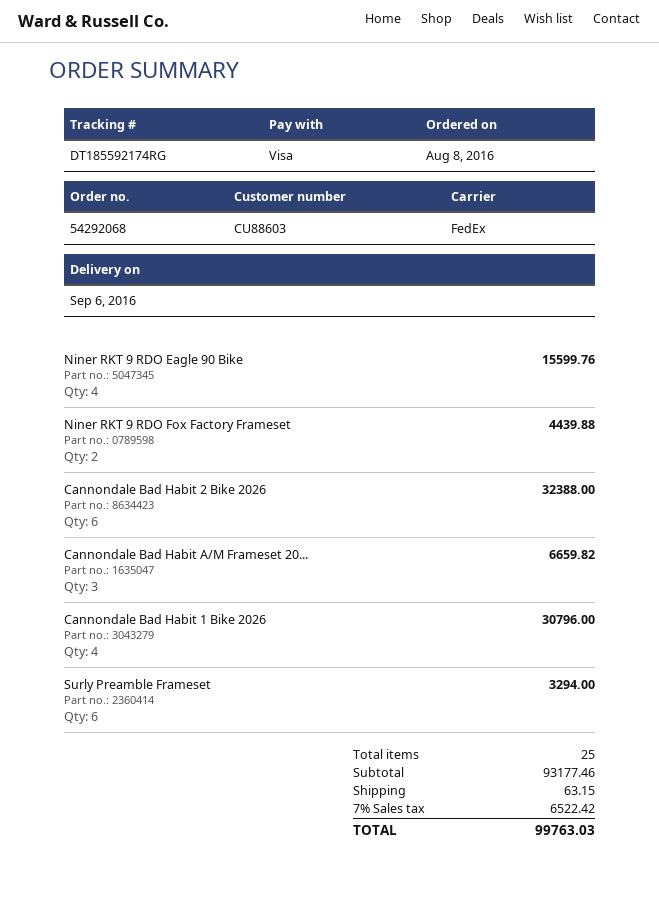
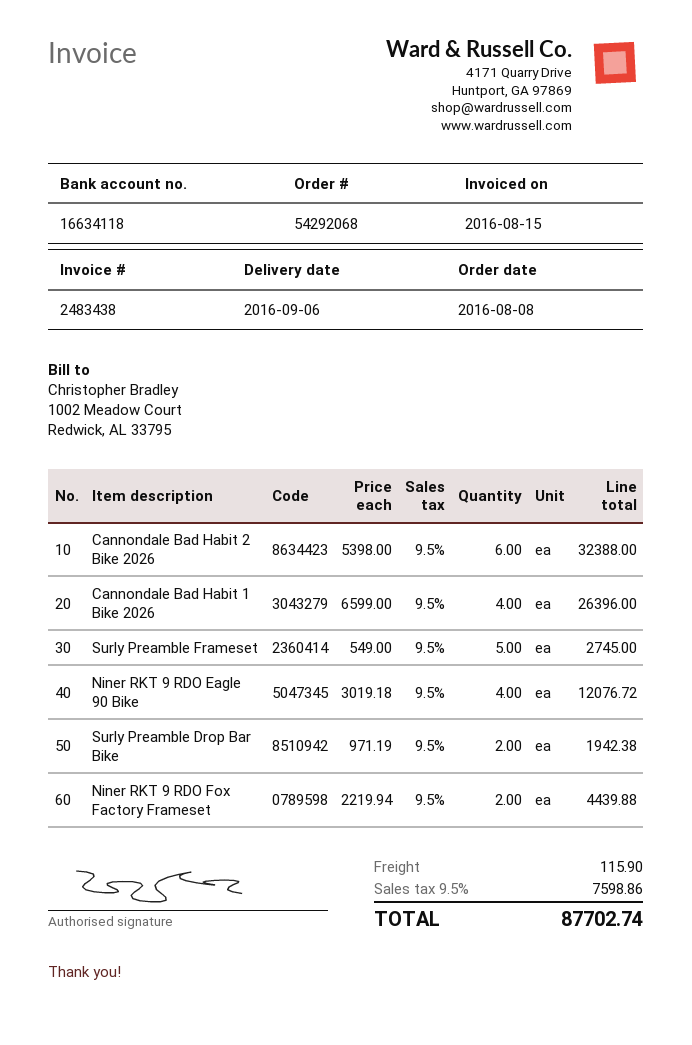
Niner RKT 9 RDO Eagle 90 Bike: 4 for 15599.76 -> 4 for 12076.72
Cannondale Bad Habit A/M Frameset 20...: 3 for 6659.82 -> none
Cannondale Bad Habit 1 Bike 2026: 4 for 30796.00 -> 4 for 26396.00
Surly Preamble Frameset: 6 for 3294.00 -> 5 for 2745.00
Surly Preamble Drop Bar Bike: none -> 2 for 1942.38
shipping: 63.15 -> 115.90
tax: 7% = 6522.42 -> 9.5% = 7598.86
total: 99763.03 -> 87702.74

